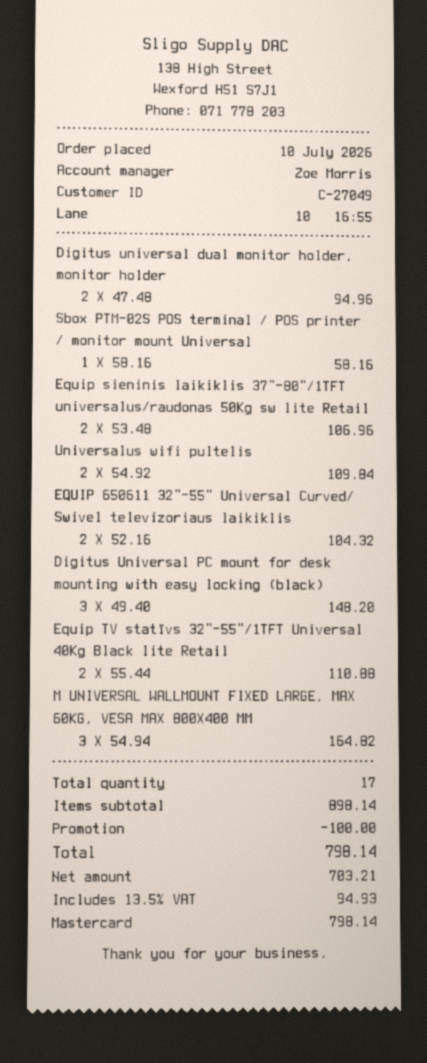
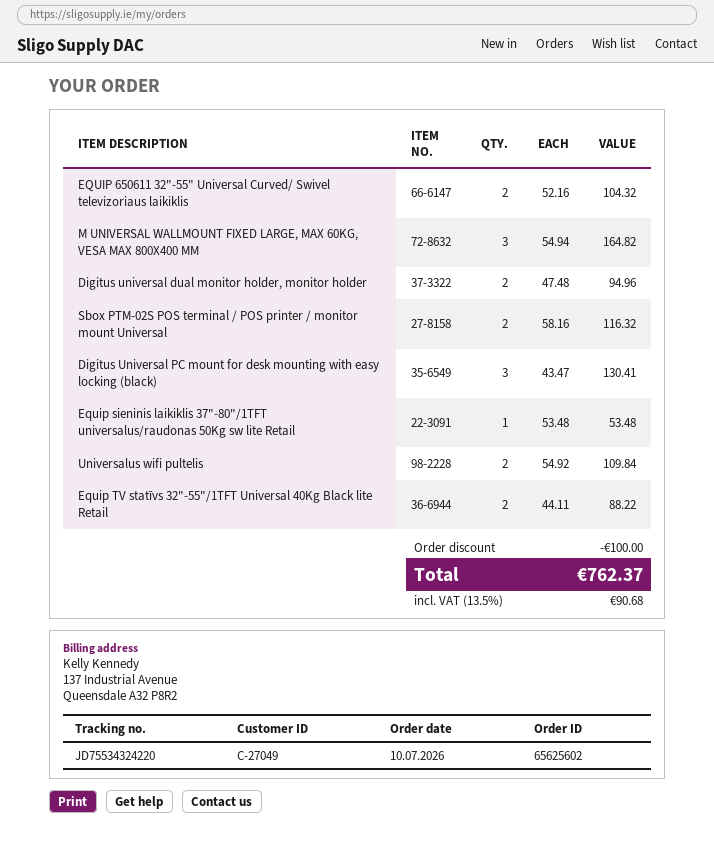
Sbox PTM-02S POS terminal / POS printer / monitor mount Universal: 1 x 58.16 = 58.16 -> 2 x 58.16 = 116.32
Equip sieninis laikiklis 37"-80"/1TFT universalus/raudonas 50Kg sw lite Retail: 2 x 53.48 = 106.96 -> 1 x 53.48 = 53.48
Digitus Universal PC mount for desk mounting with easy locking (black): 3 x 49.40 = 148.20 -> 3 x 43.47 = 130.41
Equip TV statīvs 32"-55"/1TFT Universal 40Kg Black lite Retail: 2 x 55.44 = 110.88 -> 2 x 44.11 = 88.22
tax: 13.5% = 94.93 -> 13.5% = 90.68
total: 798.14 -> 762.37

